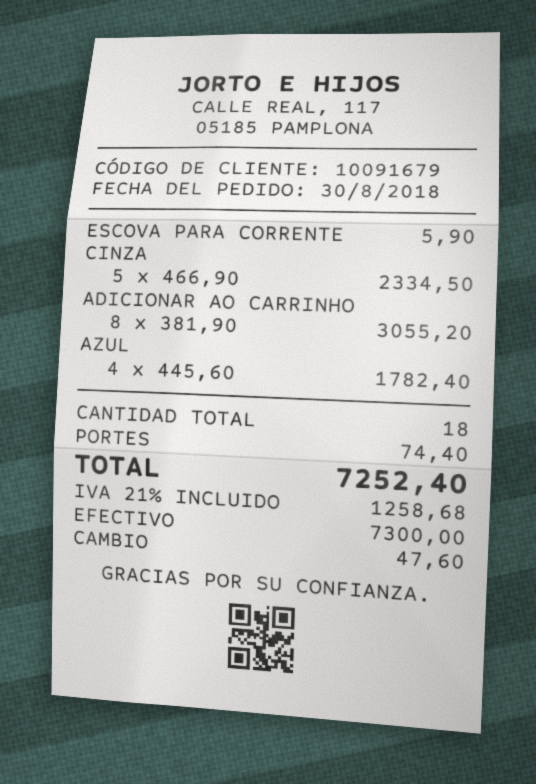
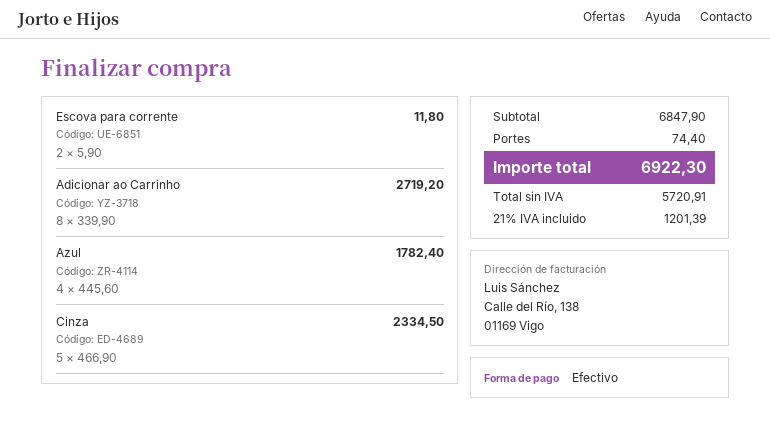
ESCOVA PARA CORRENTE: 1 x 5.90 = 5.90 -> 2 x 5.90 = 11.80
ADICIONAR AO CARRINHO: 8 x 381.90 = 3055.20 -> 8 x 339.90 = 2719.20
tax: 21% = 1258.68 -> 21% = 1201.39
total: 7252.40 -> 6922.30

